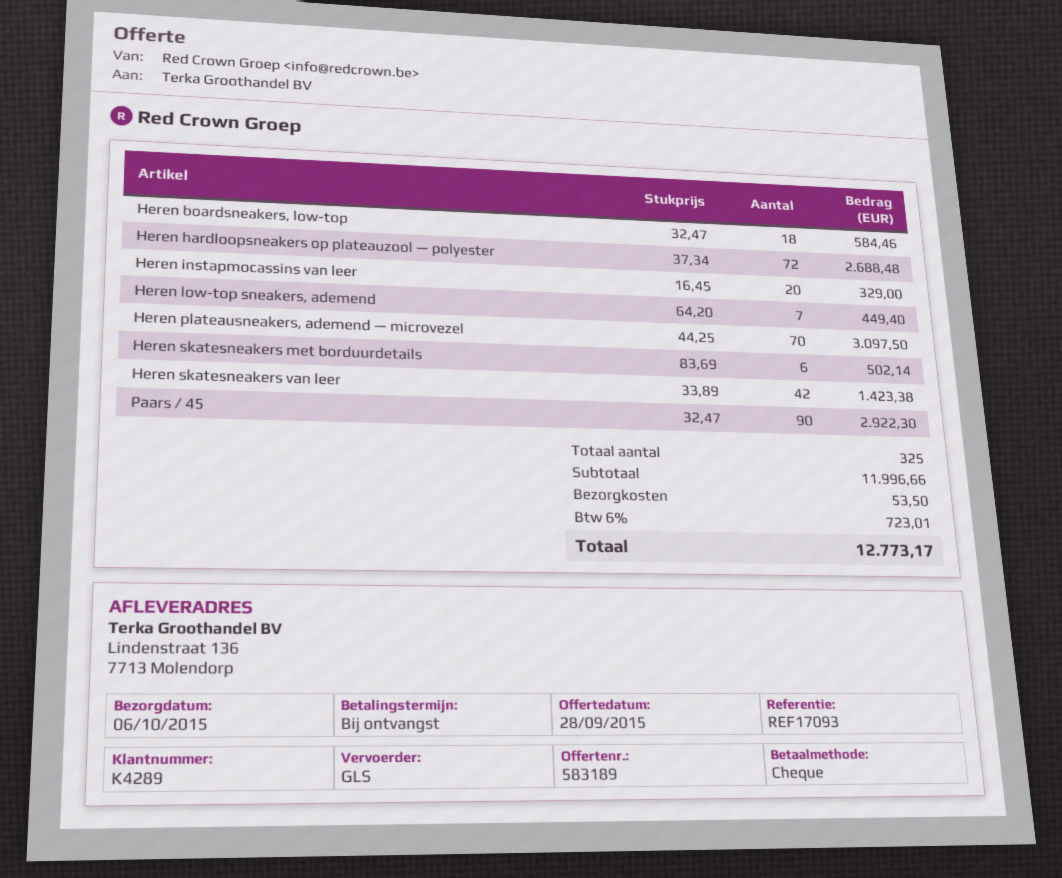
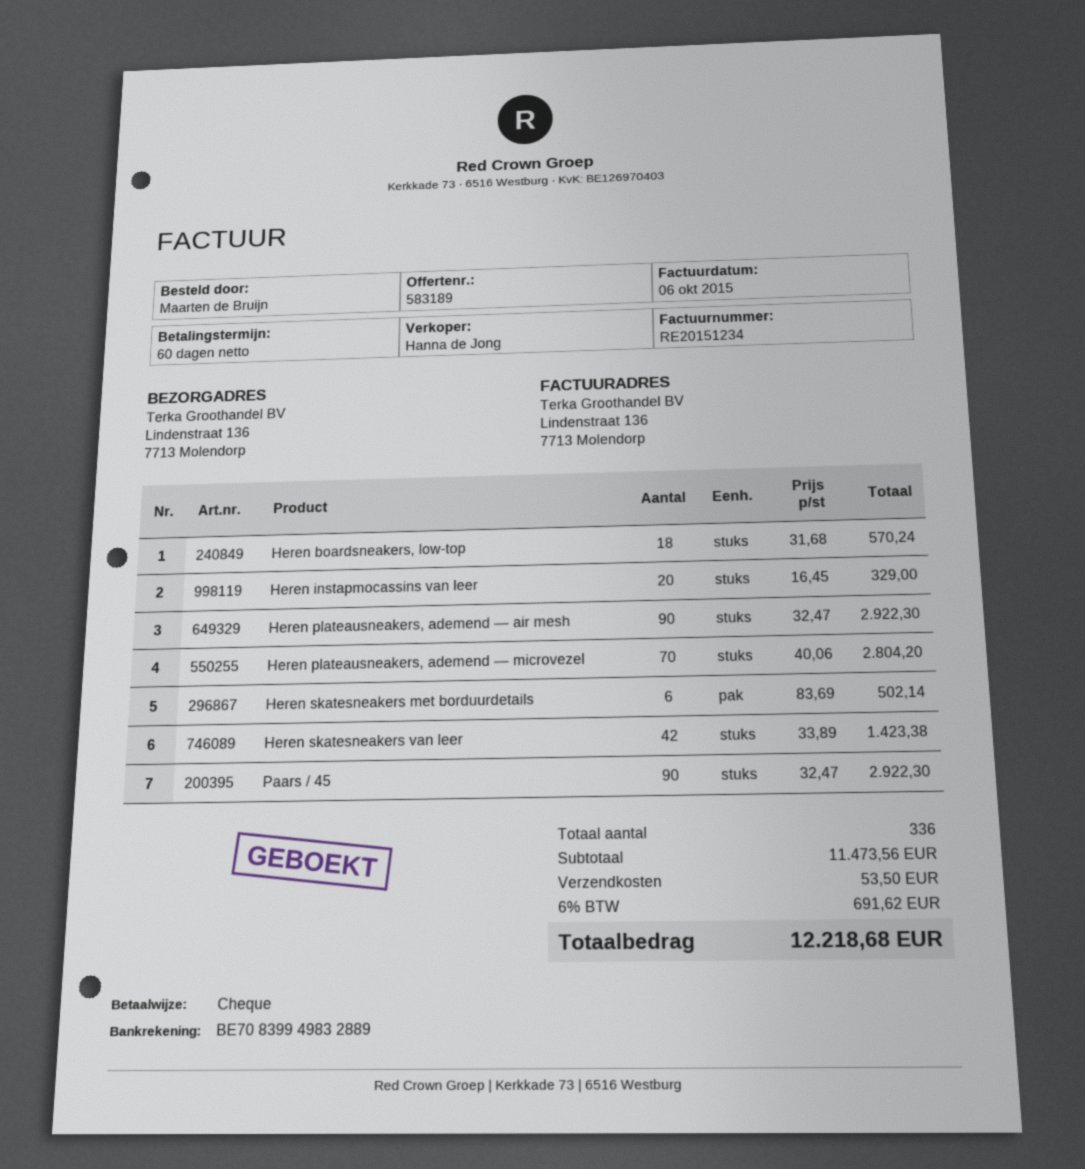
payment terms: on receipt -> 60 days
Heren boardsneakers, low-top: 18 x 32.47 = 584.46 -> 18 x 31.68 = 570.24
Heren hardloopsneakers op plateauzool — polyester: 72 x 37.34 = 2688.48 -> none
Heren low-top sneakers, ademend: 7 x 64.20 = 449.40 -> none
Heren plateausneakers, ademend — microvezel: 70 x 44.25 = 3097.50 -> 70 x 40.06 = 2804.20
Heren plateausneakers, ademend — air mesh: none -> 90 x 32.47 = 2922.30
total quantity: 325 -> 336
subtotal: 11996.66 -> 11473.56
tax: 6% = 723.01 -> 6% = 691.62
total: 12773.17 -> 12218.68

